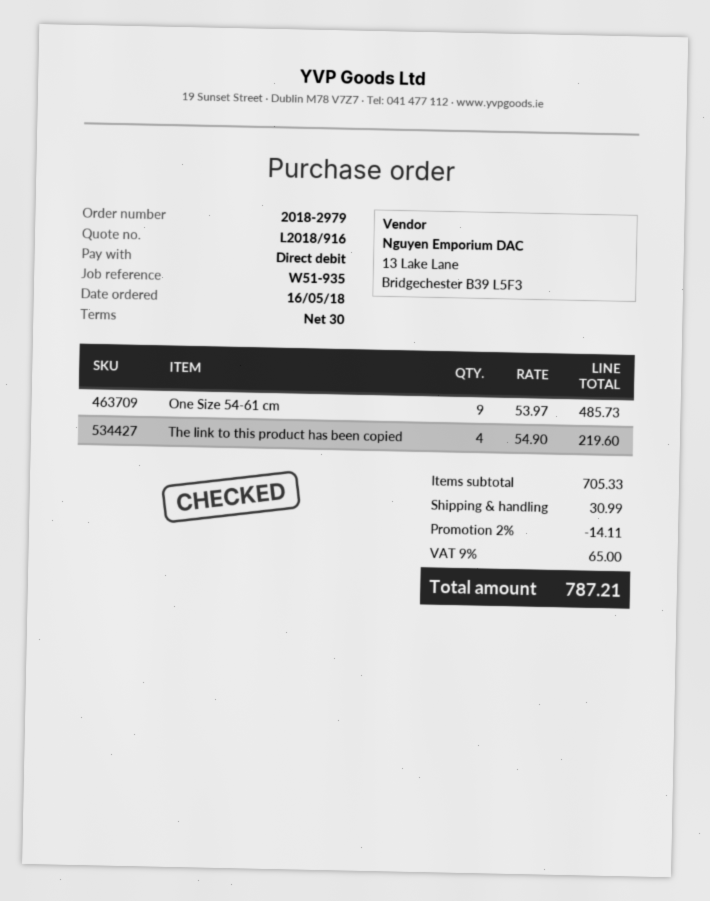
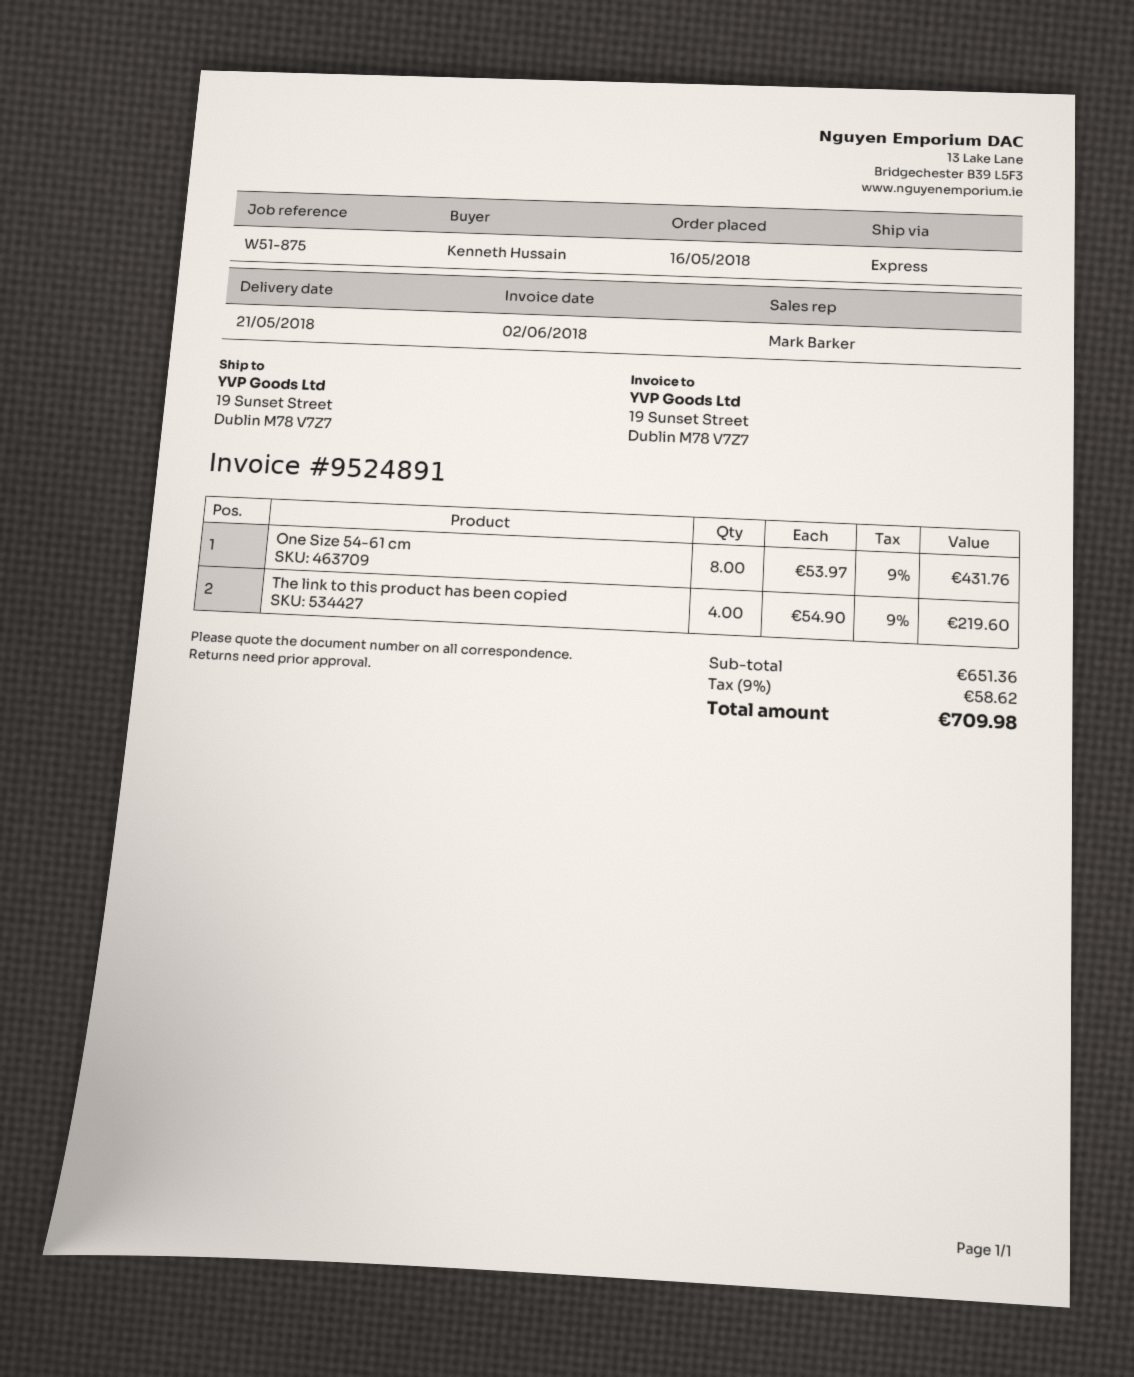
reference: W51-935 -> W51-875
One Size 54-61 cm: 9 x 53.97 = 485.73 -> 8 x 53.97 = 431.76
subtotal: 705.33 -> 651.36
discount: 2% = 14.11 -> none
shipping: 30.99 -> none
tax: 9% = 65.00 -> 9% = 58.62
total: 787.21 -> 709.98

